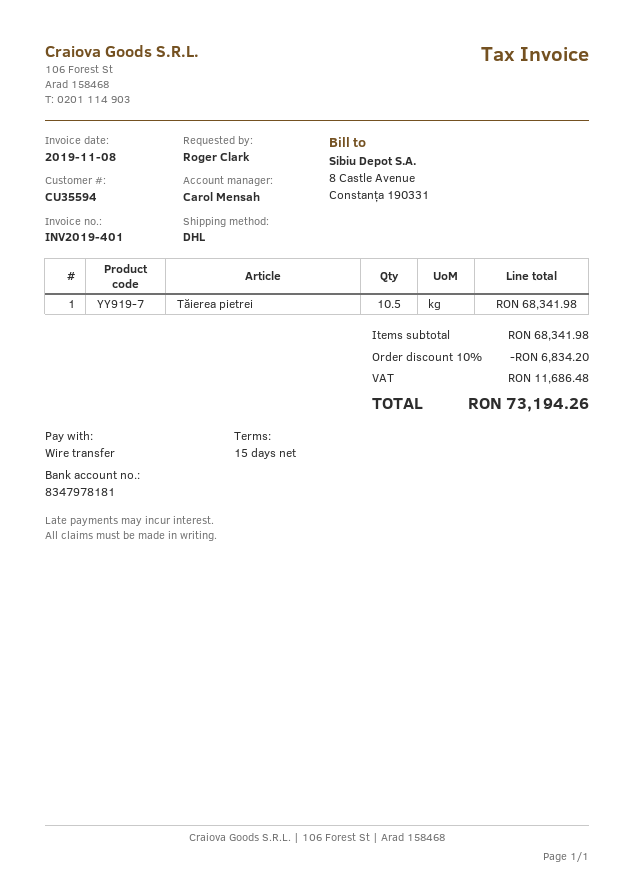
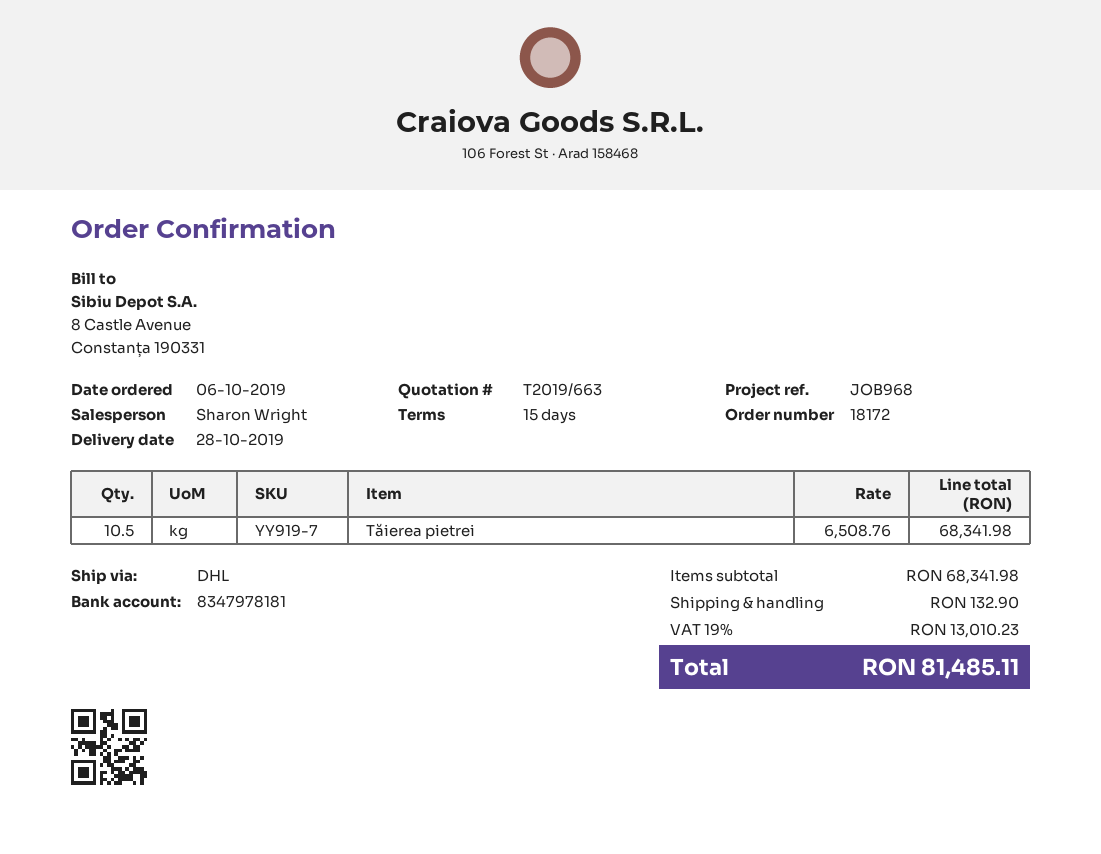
sales rep: Carol Mensah -> Sharon Wright
discount: 10% = 6834.20 -> none
shipping: none -> 132.90
tax: 11686.48 -> 13010.23
total: 73194.26 -> 81485.11

